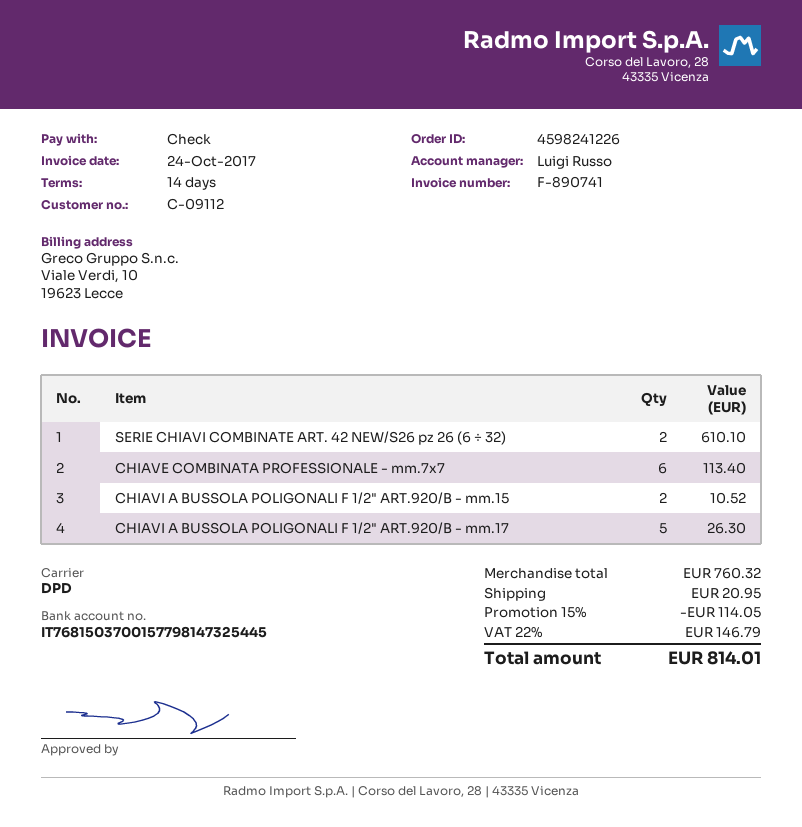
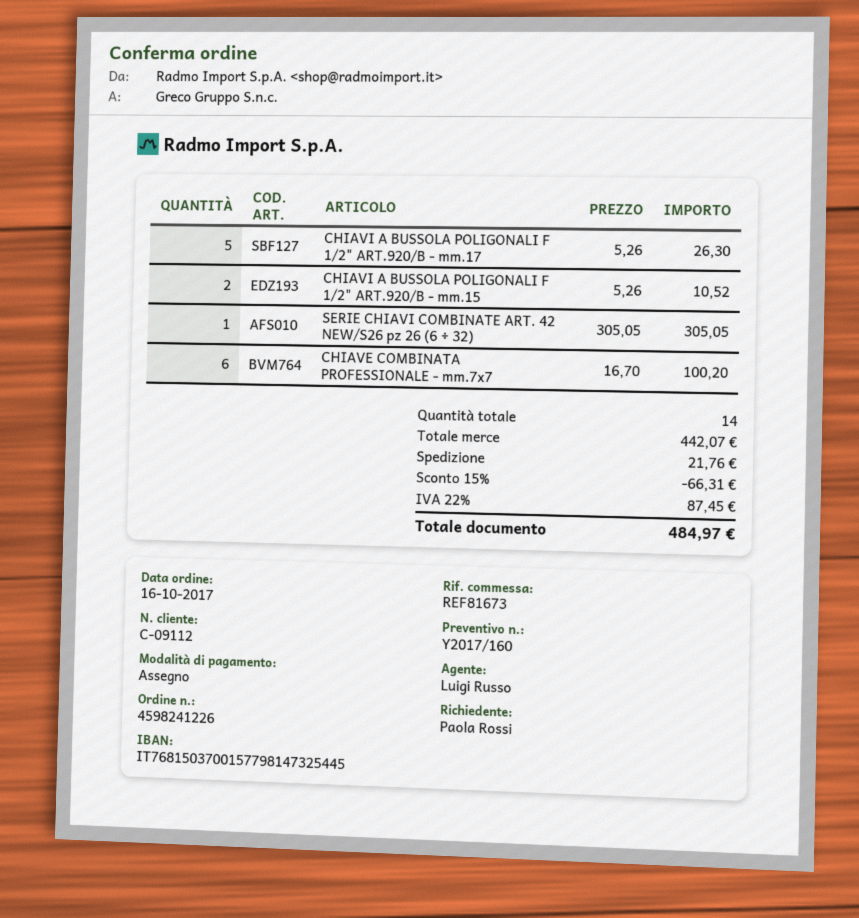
SERIE CHIAVI COMBINATE ART. 42 NEW/S26 pz 26 (6 ÷ 32): 2 for 610.10 -> 1 for 305.05
CHIAVE COMBINATA PROFESSIONALE - mm.7x7: 6 for 113.40 -> 6 for 100.20
subtotal: 760.32 -> 442.07
discount: 15% = 114.05 -> 15% = 66.31
shipping: 20.95 -> 21.76
tax: 22% = 146.79 -> 22% = 87.45
total: 814.01 -> 484.97

